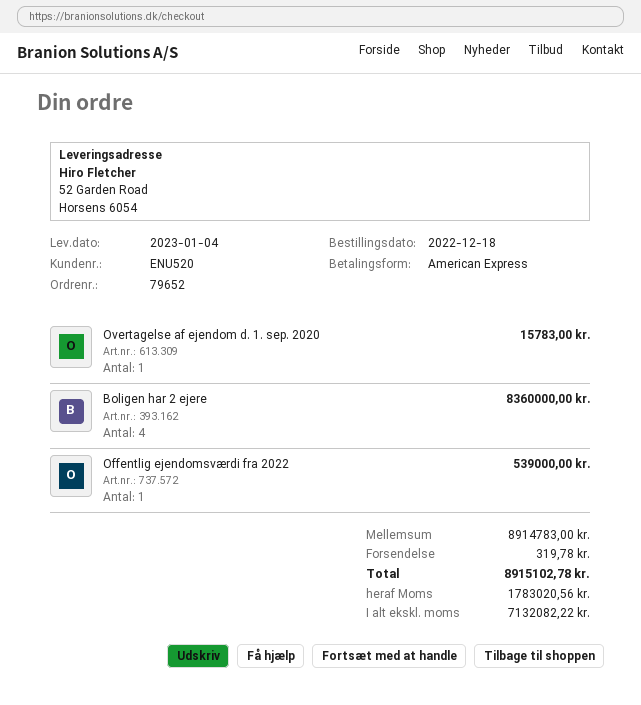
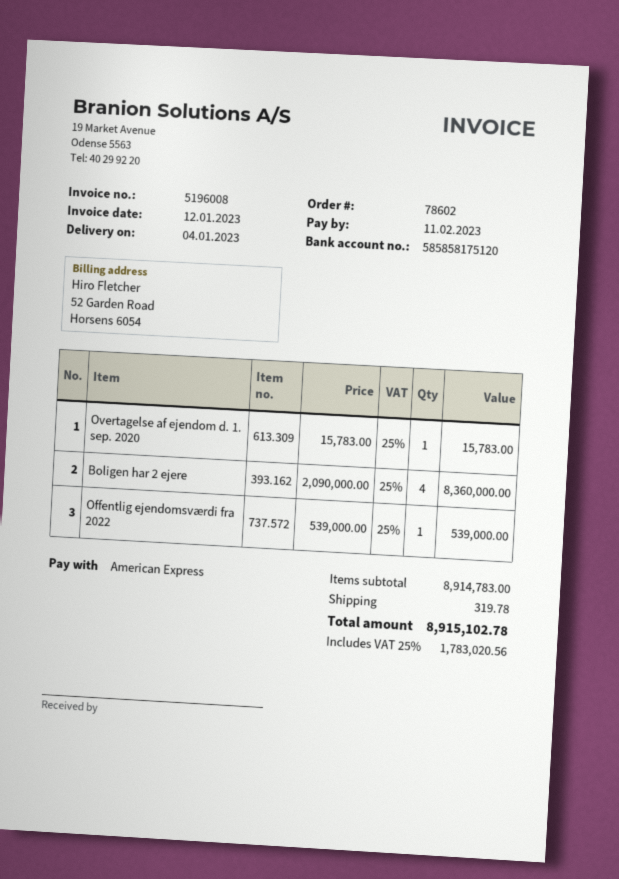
order number: 79652 -> 78602

